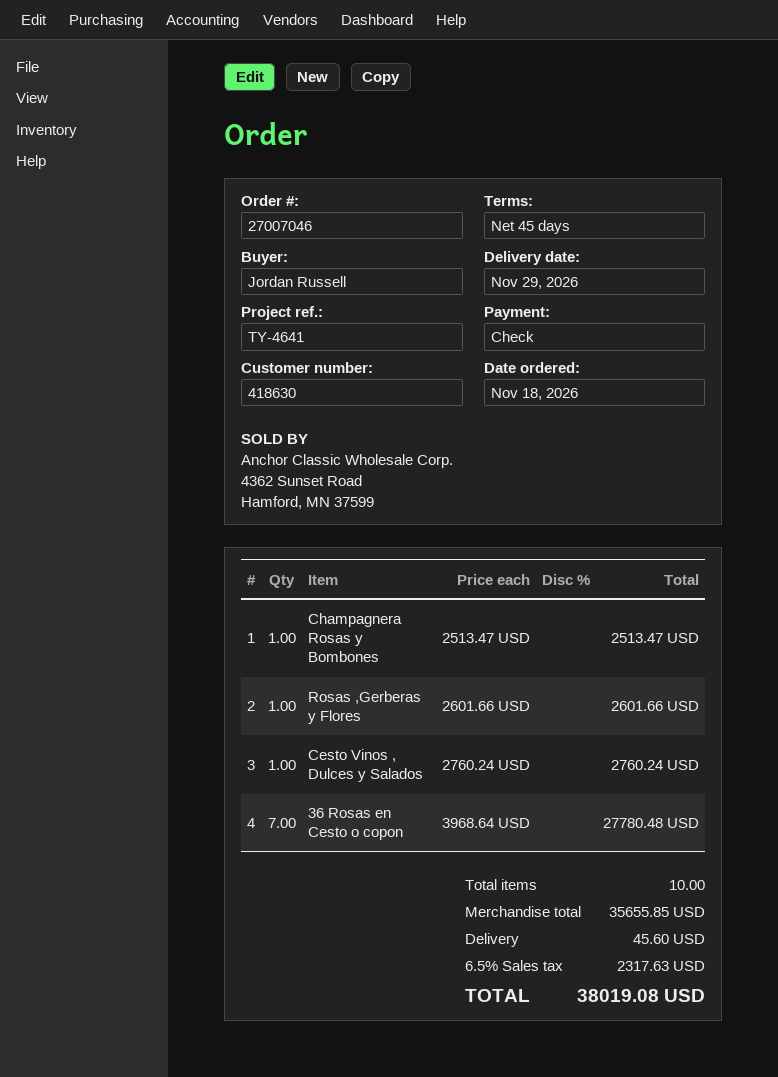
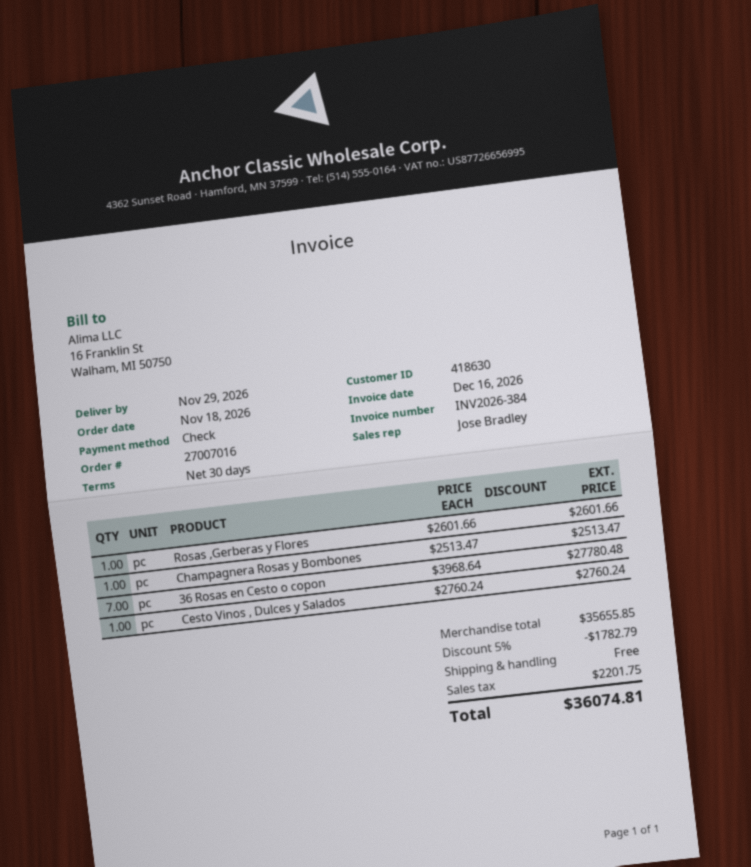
order number: 27007046 -> 27007016
payment terms: 45 days -> 30 days
discount: none -> 5% = 1782.79
shipping: 45.60 -> 0.00
tax: 2317.63 -> 2201.75
total: 38019.08 -> 36074.81

